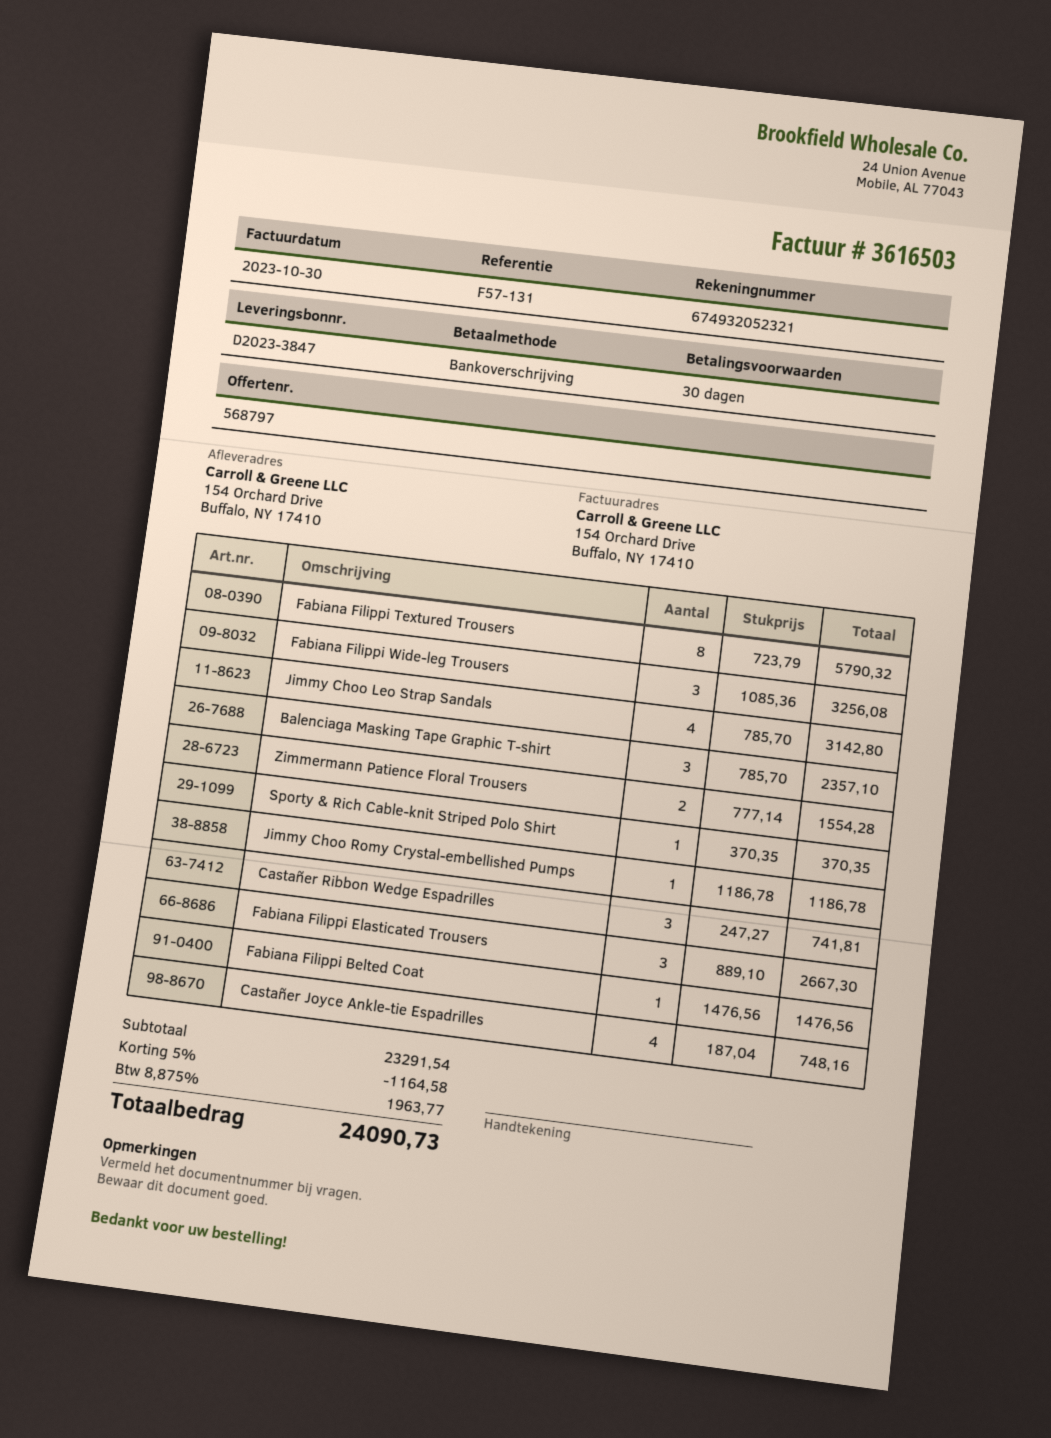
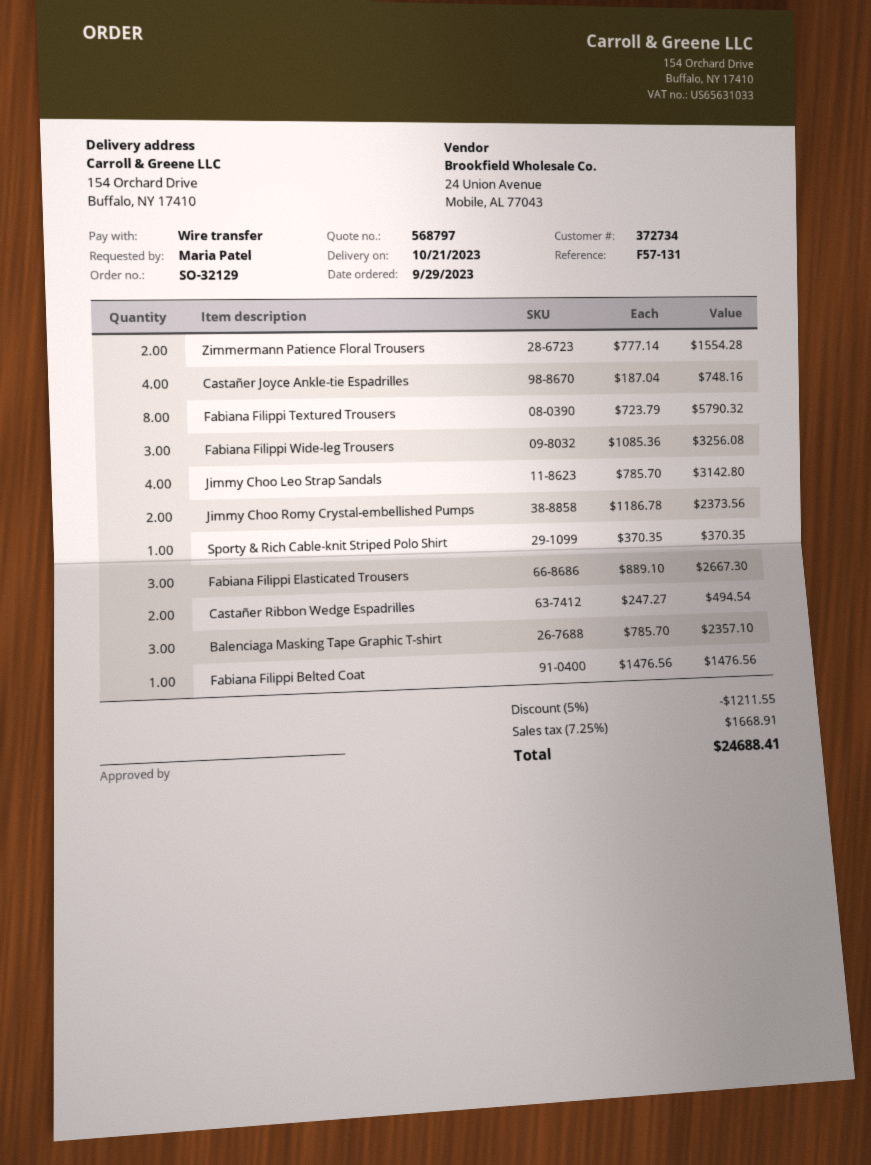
Jimmy Choo Romy Crystal-embellished Pumps: 1 x 1186.78 = 1186.78 -> 2 x 1186.78 = 2373.56
Castañer Ribbon Wedge Espadrilles: 3 x 247.27 = 741.81 -> 2 x 247.27 = 494.54
discount: 5% = 1164.58 -> 5% = 1211.55
tax: 8.875% = 1963.77 -> 7.25% = 1668.91
total: 24090.73 -> 24688.41

